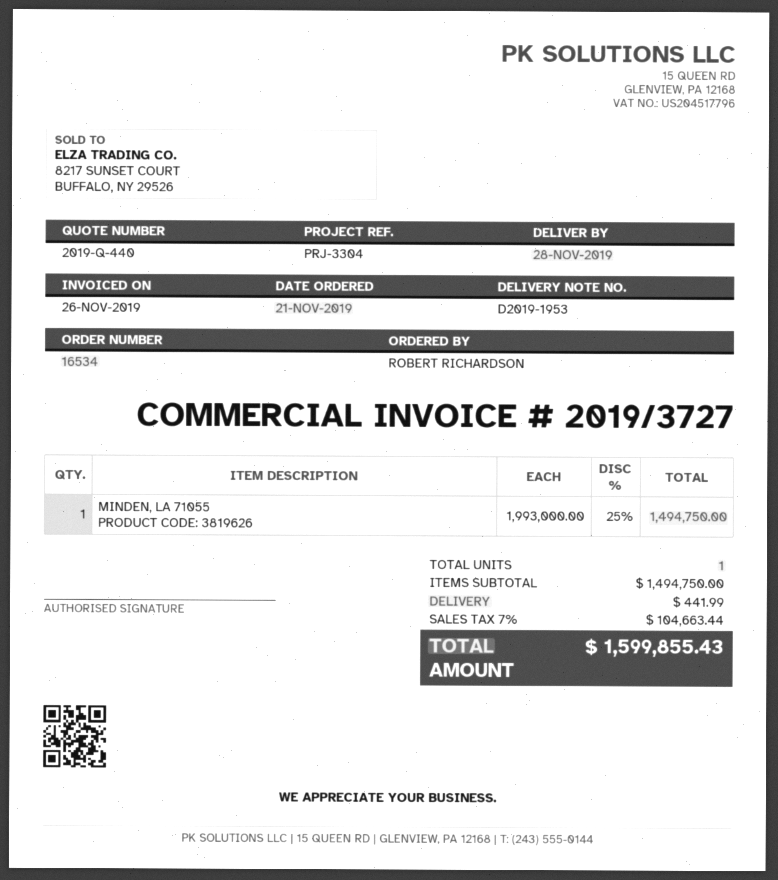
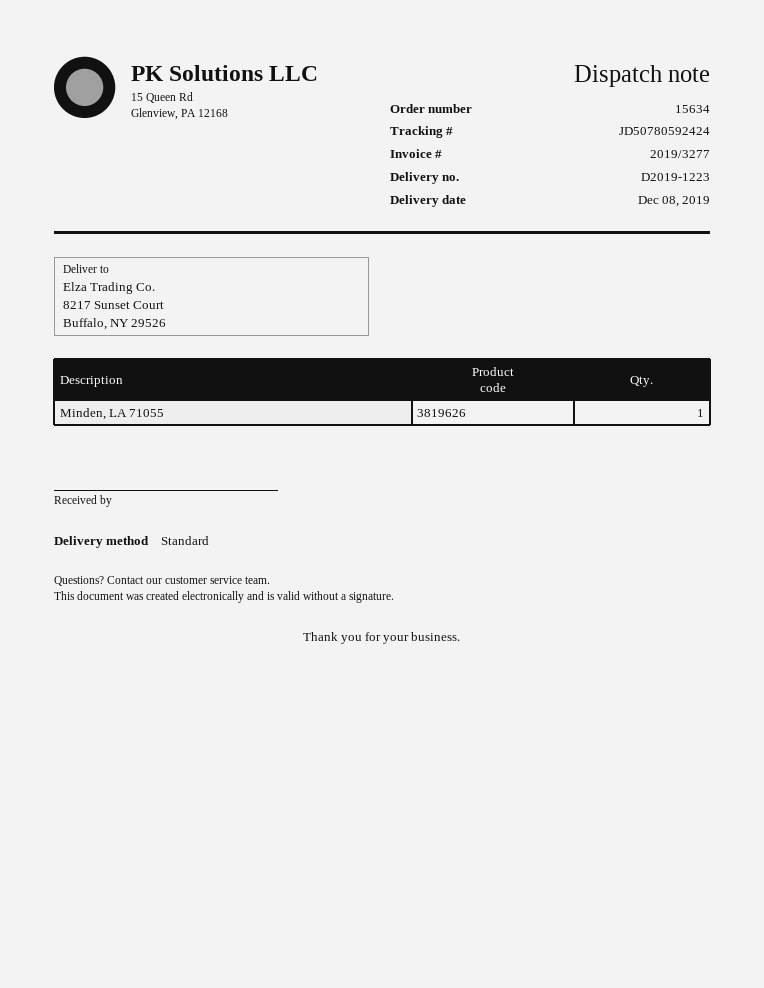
order number: 16534 -> 15634
delivery note number: D2019-1953 -> D2019-1223
delivery date: 2019-11-28 -> 2019-12-08
invoice number: 2019/3727 -> 2019/3277

